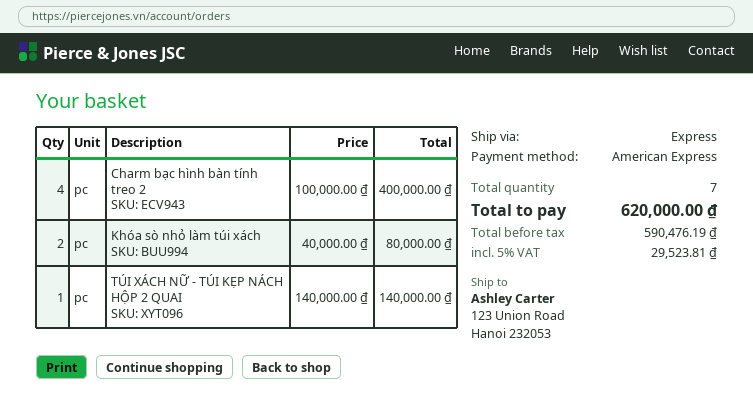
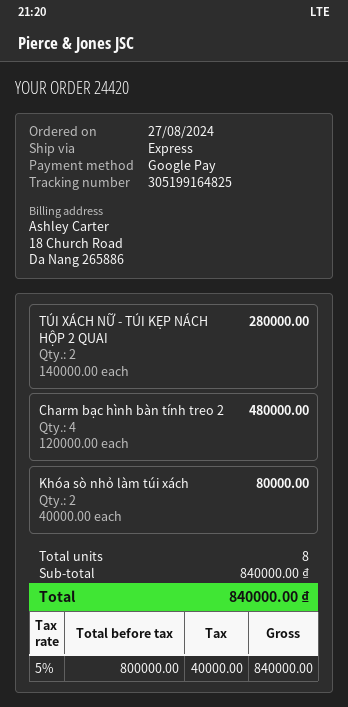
payment method: American Express -> Google Pay
Charm bạc hình bàn tính treo 2: 4 x 100000.00 = 400000.00 -> 4 x 120000.00 = 480000.00
TÚI XÁCH NỮ - TÚI KẸP NÁCH HỘP 2 QUAI: 1 x 140000.00 = 140000.00 -> 2 x 140000.00 = 280000.00
total quantity: 7 -> 8
net: 590476.19 -> 800000.00
tax: 5% = 29523.81 -> 5% = 40000.00
total: 620000.00 -> 840000.00

